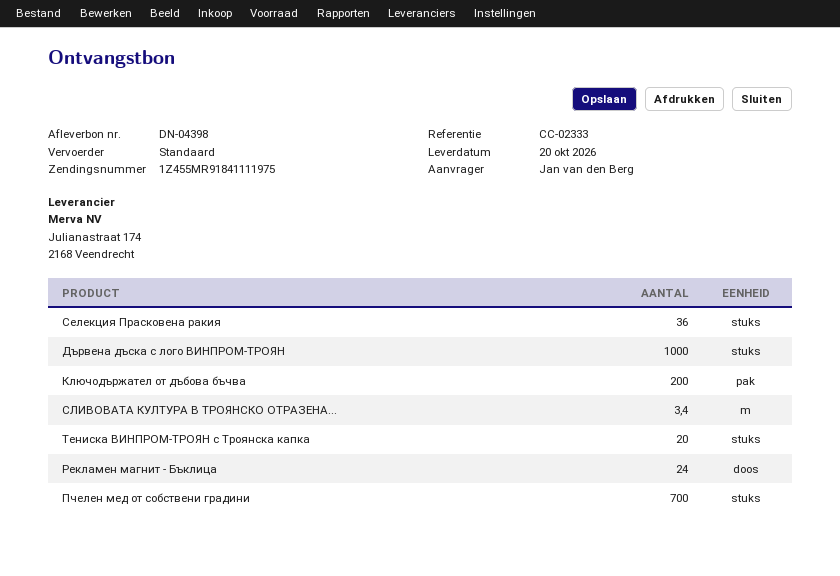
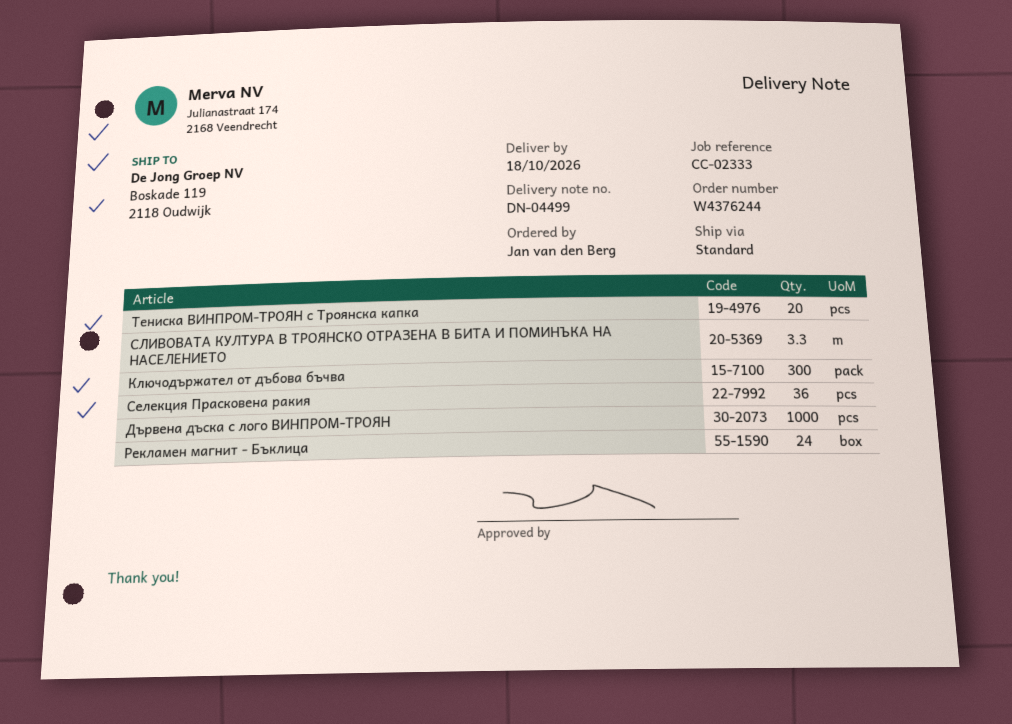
delivery note number: DN-04398 -> DN-04499
delivery date: 2026-10-20 -> 2026-10-18
Ключодържател от дъбова бъчва: 200 -> 300
СЛИВОВАТА КУЛТУРА В ТРОЯНСКО ОТРАЗЕНА...: 3.4 -> 3.3
Пчелен мед от собствени градини: 700 -> none

